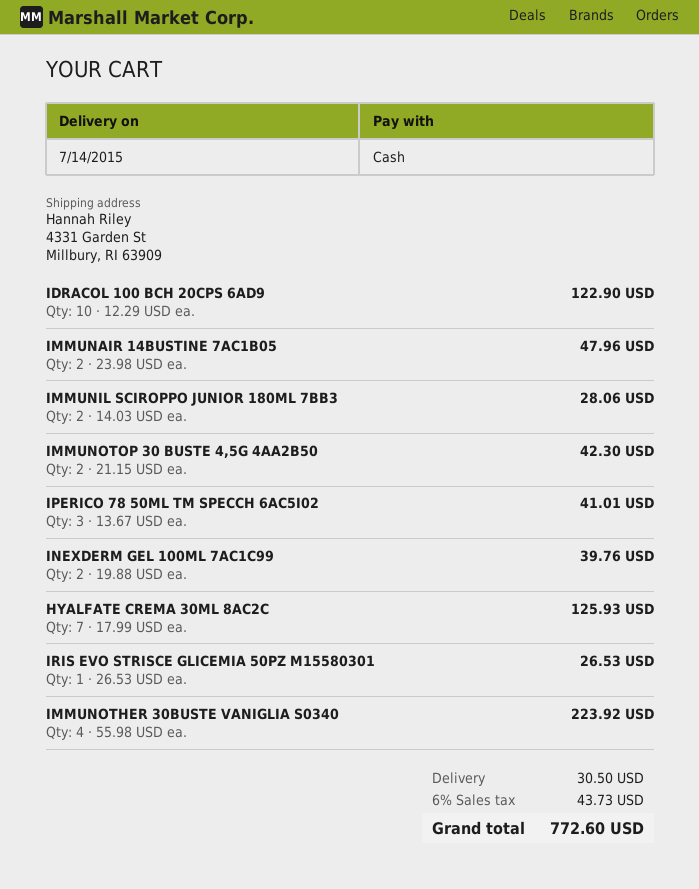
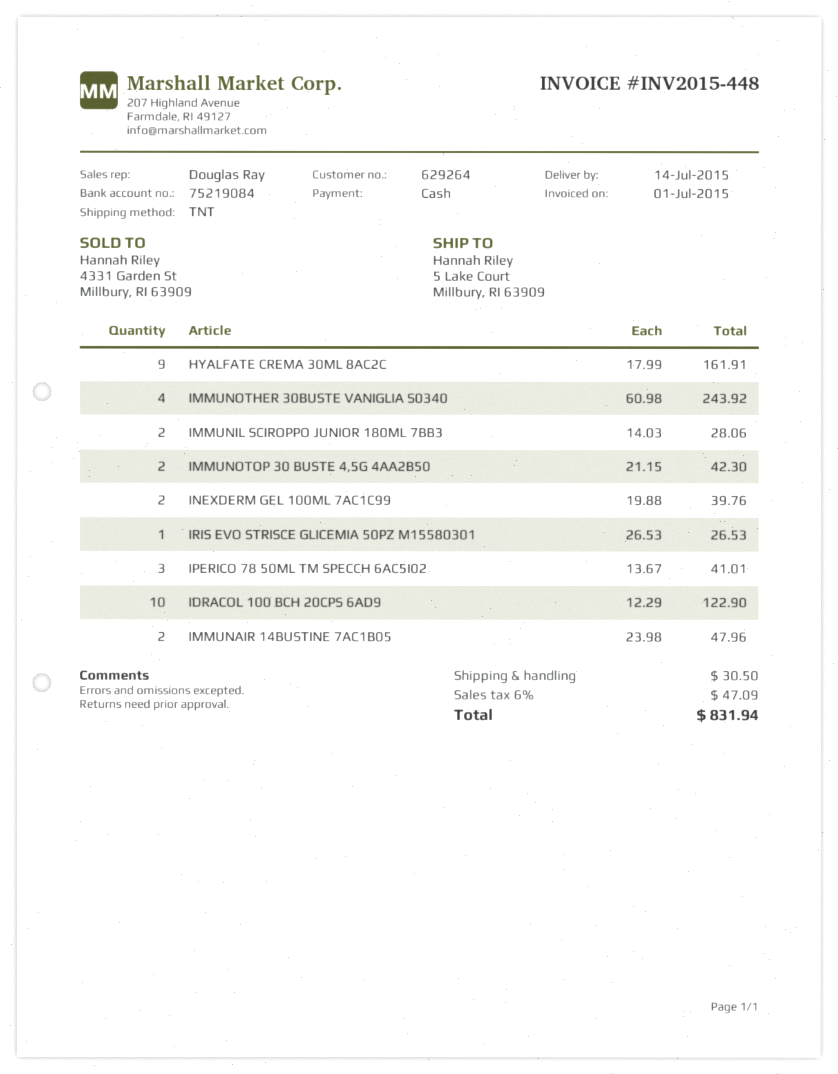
ship to: 4331 Garden St, Millbury, RI 63909 -> 5 Lake Court, Millbury, RI 63909
HYALFATE CREMA 30ML 8AC2C: 7 x 17.99 = 125.93 -> 9 x 17.99 = 161.91
IMMUNOTHER 30BUSTE VANIGLIA S0340: 4 x 55.98 = 223.92 -> 4 x 60.98 = 243.92
tax: 6% = 43.73 -> 6% = 47.09
total: 772.60 -> 831.94

